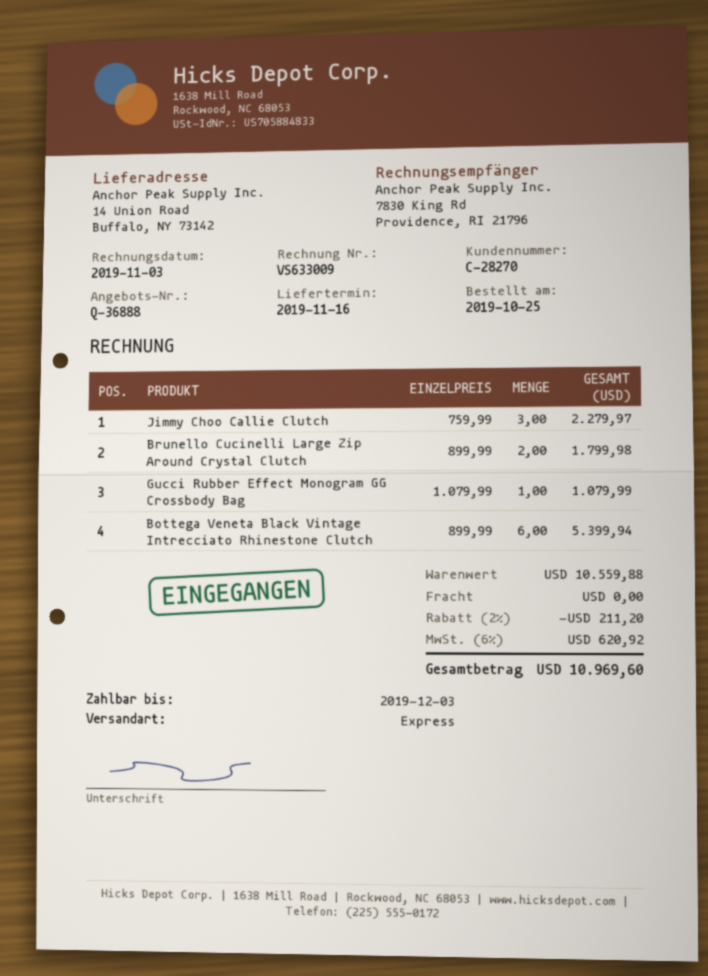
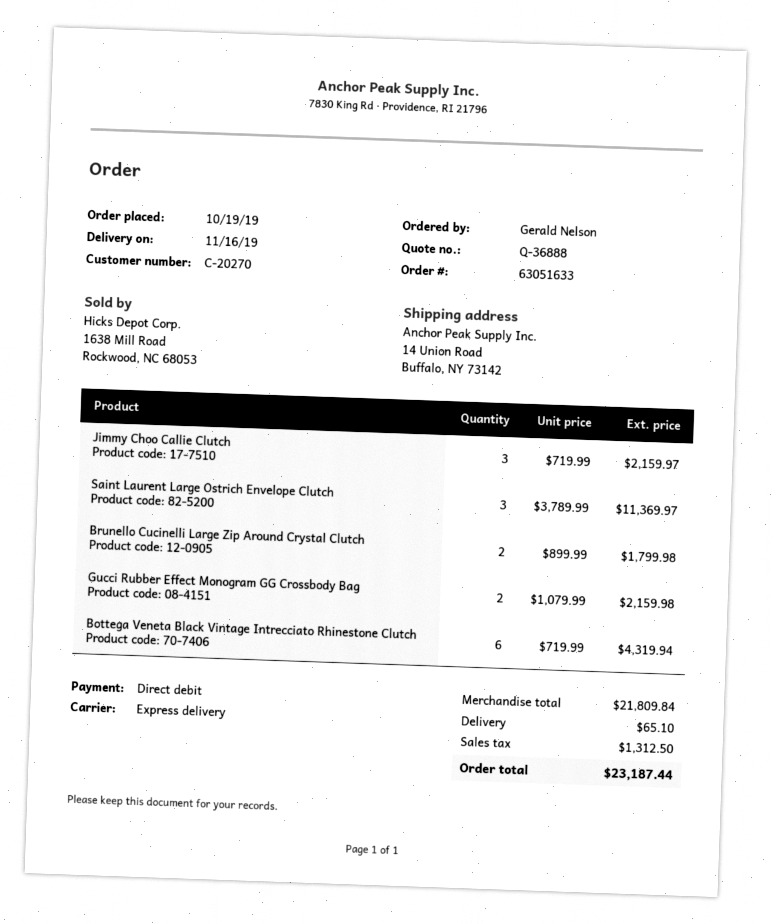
order date: 2019-10-25 -> 2019-10-19
customer number: C-28270 -> C-20270
Jimmy Choo Callie Clutch: 3 x 759.99 = 2279.97 -> 3 x 719.99 = 2159.97
Gucci Rubber Effect Monogram GG Crossbody Bag: 1 x 1079.99 = 1079.99 -> 2 x 1079.99 = 2159.98
Bottega Veneta Black Vintage Intrecciato Rhinestone Clutch: 6 x 899.99 = 5399.94 -> 6 x 719.99 = 4319.94
Saint Laurent Large Ostrich Envelope Clutch: none -> 3 x 3789.99 = 11369.97
subtotal: 10559.88 -> 21809.84
discount: 2% = 211.20 -> none
shipping: 0.00 -> 65.10
tax: 620.92 -> 1312.50
total: 10969.60 -> 23187.44

